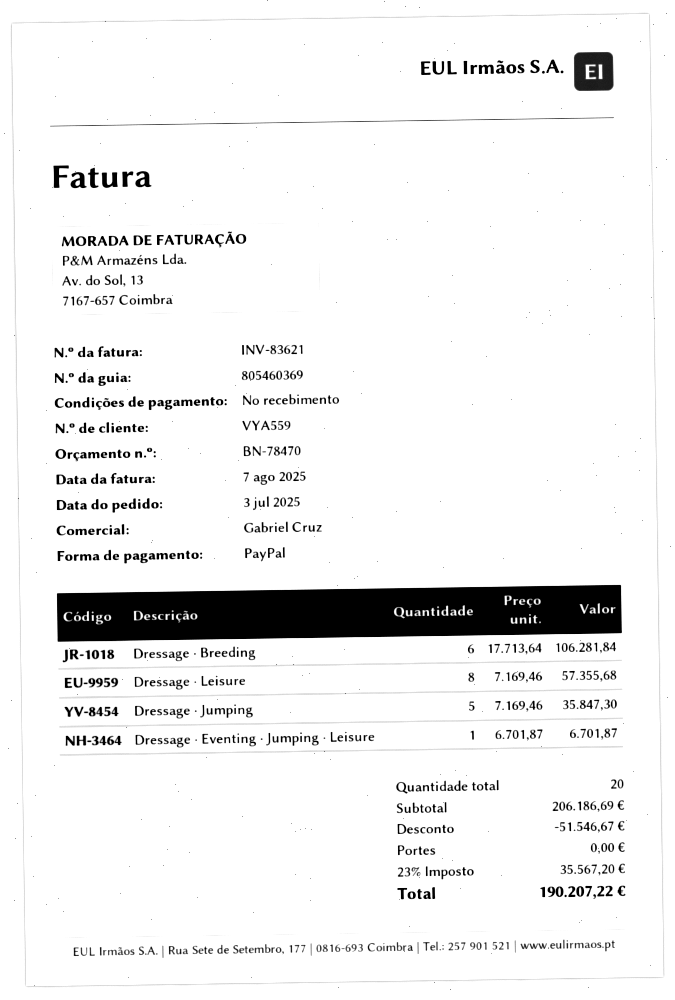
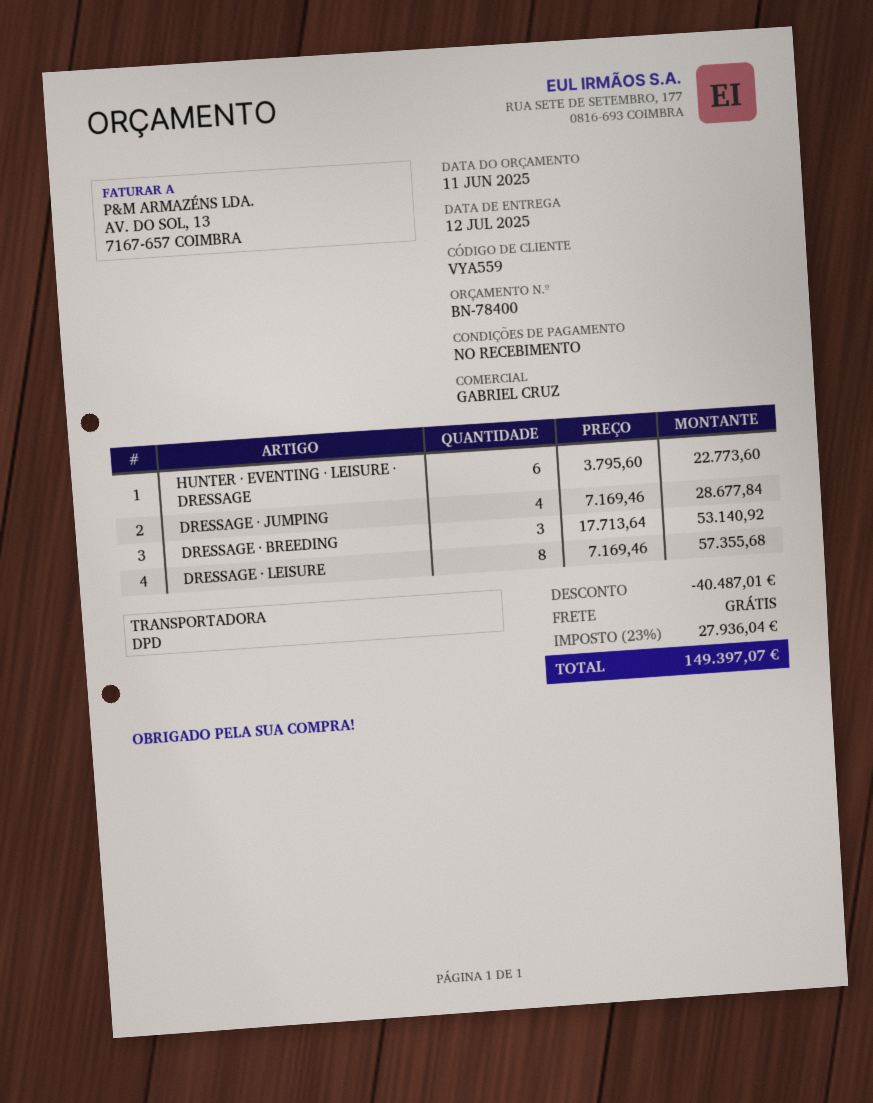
quote number: BN-78470 -> BN-78400
Dressage · Breeding: 6 x 17713.64 = 106281.84 -> 3 x 17713.64 = 53140.92
Dressage · Jumping: 5 x 7169.46 = 35847.30 -> 4 x 7169.46 = 28677.84
Dressage · Eventing · Jumping · Leisure: 1 x 6701.87 = 6701.87 -> none
HUNTER · EVENTING · LEISURE · DRESSAGE: none -> 6 x 3795.60 = 22773.60
discount: 51546.67 -> 40487.01
tax: 23% = 35567.20 -> 23% = 27936.04
total: 190207.22 -> 149397.07

